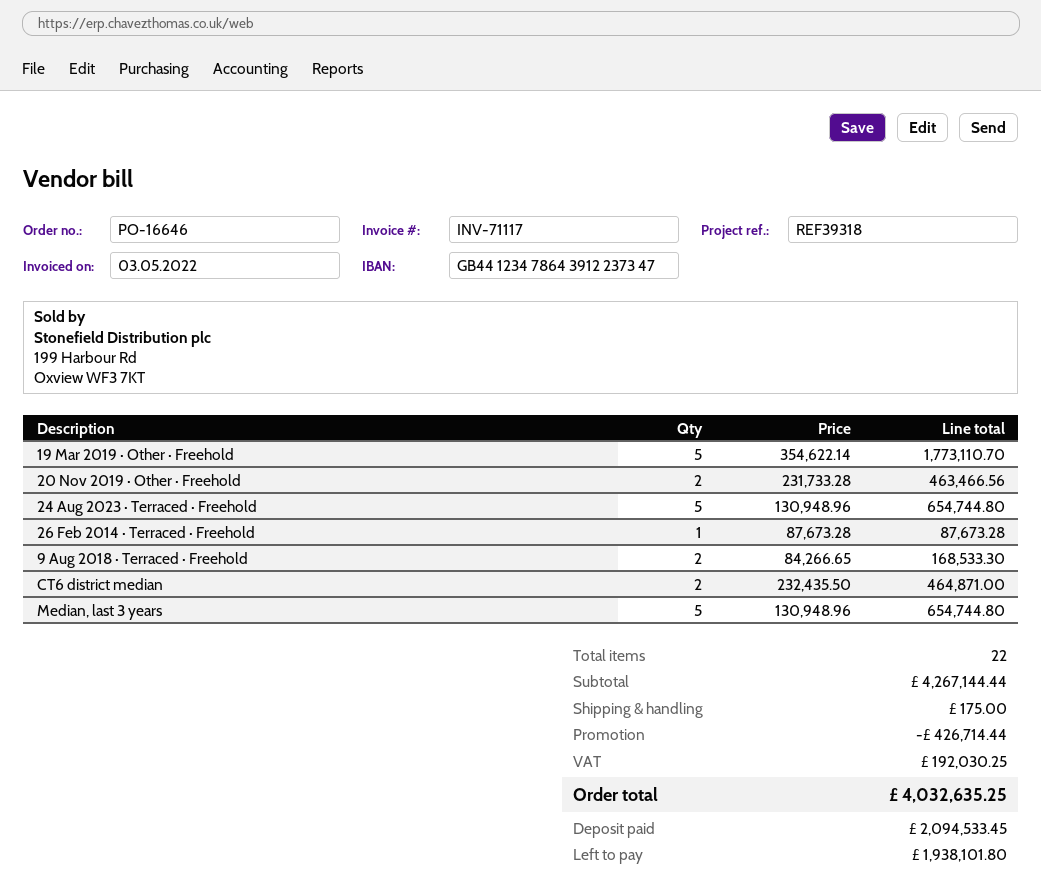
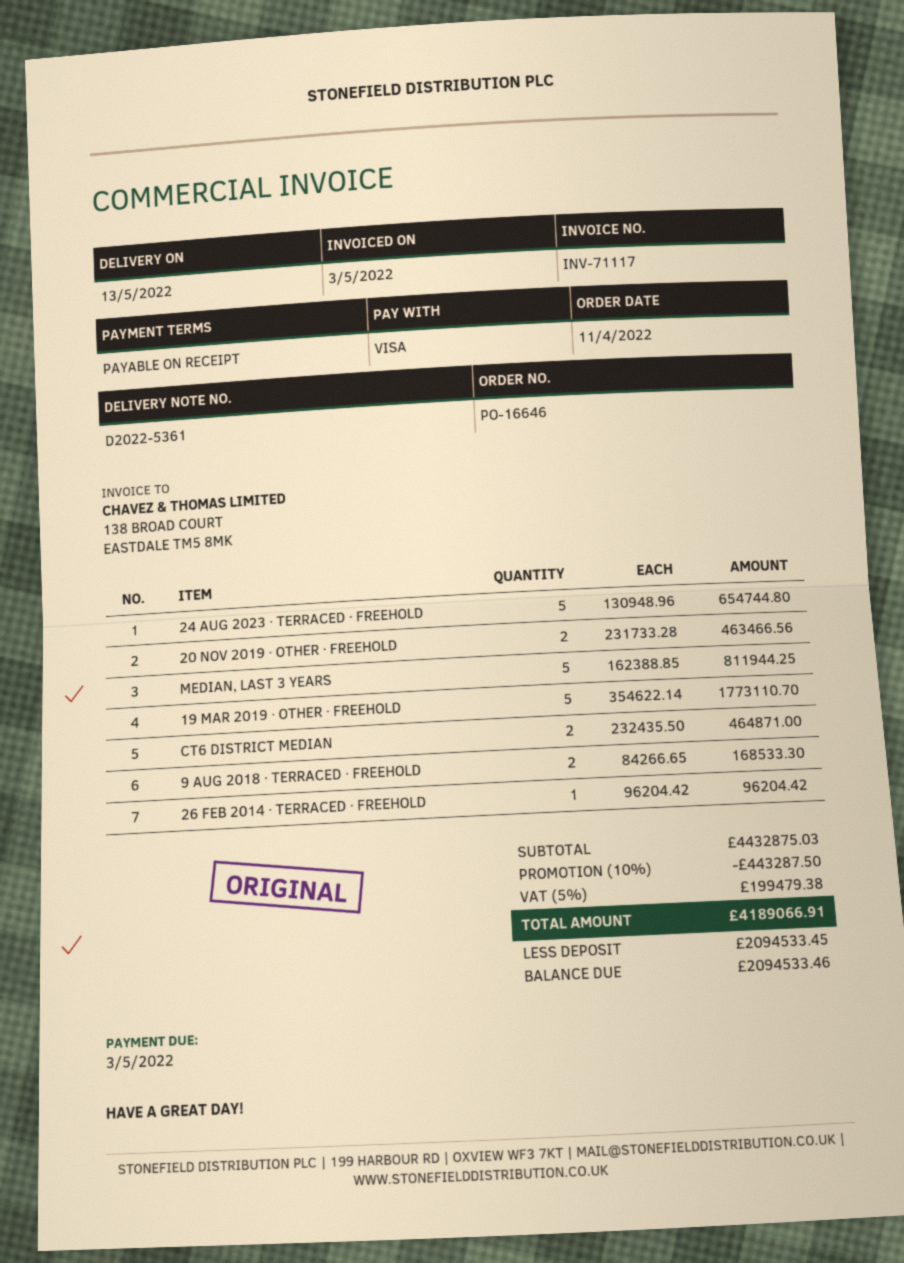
26 Feb 2014 · Terraced · Freehold: 1 x 87673.28 = 87673.28 -> 1 x 96204.42 = 96204.42
Median, last 3 years: 5 x 130948.96 = 654744.80 -> 5 x 162388.85 = 811944.25
subtotal: 4267144.44 -> 4432875.03
discount: 426714.44 -> 443287.50
shipping: 175.00 -> none
tax: 192030.25 -> 199479.38
total: 4032635.25 -> 4189066.91
balance: 1938101.80 -> 2094533.46

